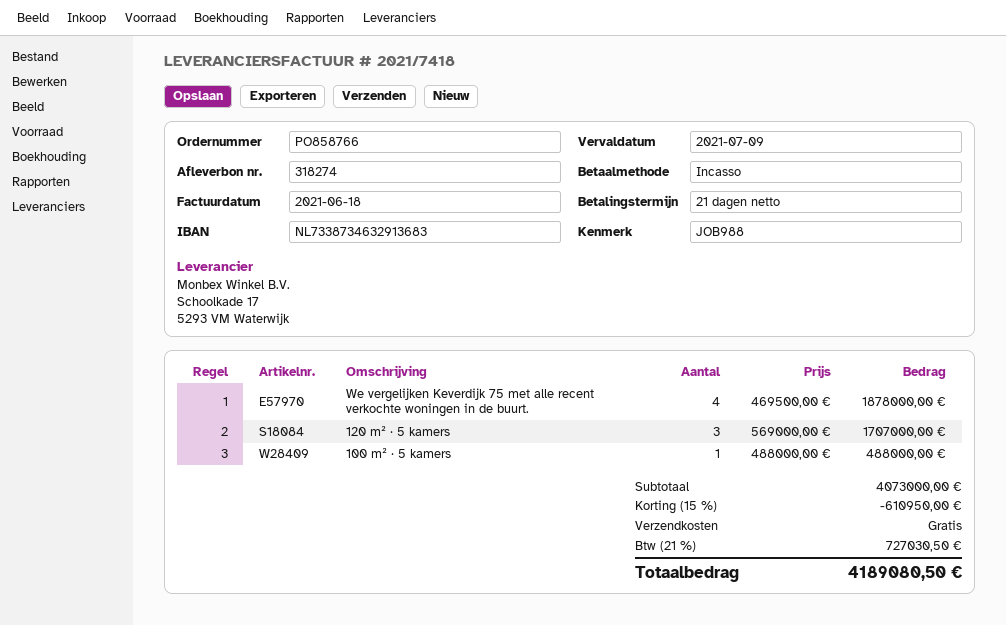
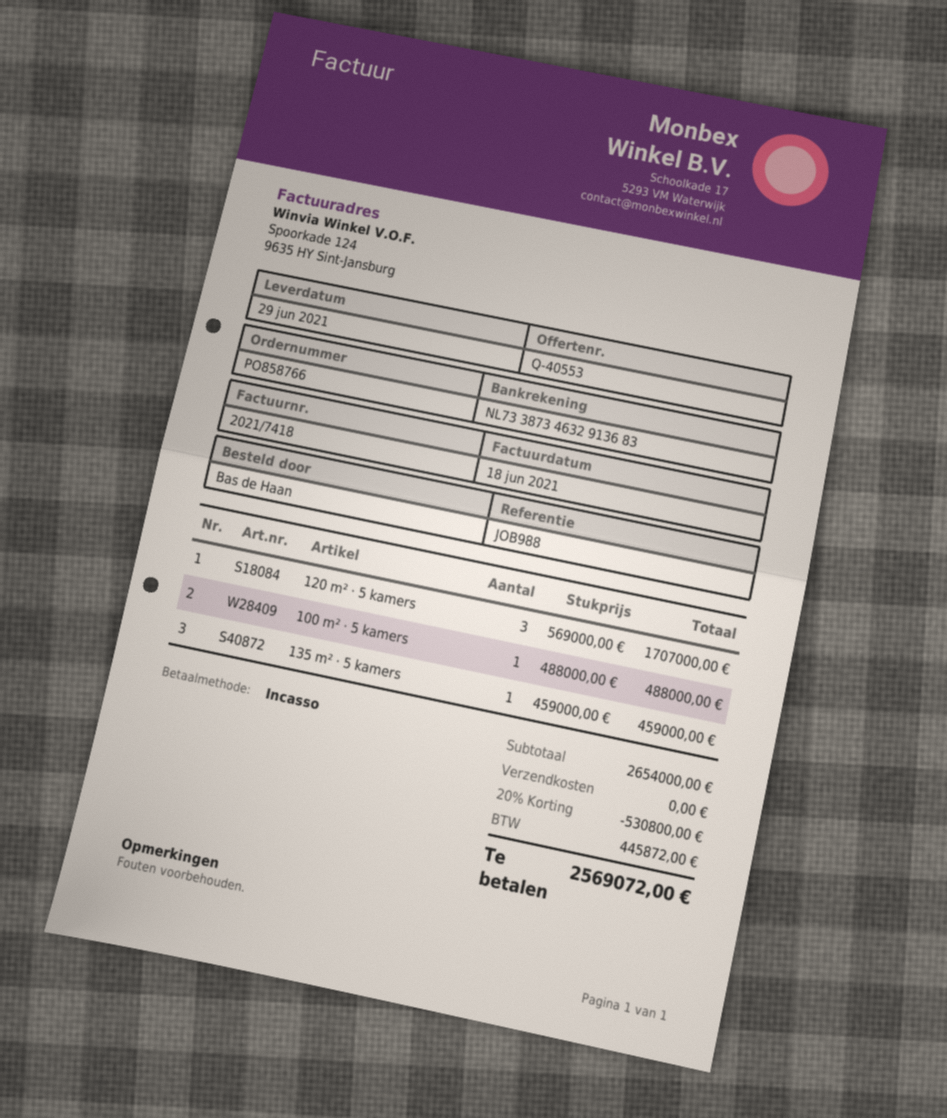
We vergelijken Keverdijk 75 met alle recent verkochte woningen in de buurt.: 4 x 469500.00 = 1878000.00 -> none
135 m² · 5 kamers: none -> 1 x 459000.00 = 459000.00
subtotal: 4073000.00 -> 2654000.00
discount: 15% = 610950.00 -> 20% = 530800.00
tax: 727030.50 -> 445872.00
total: 4189080.50 -> 2569072.00

